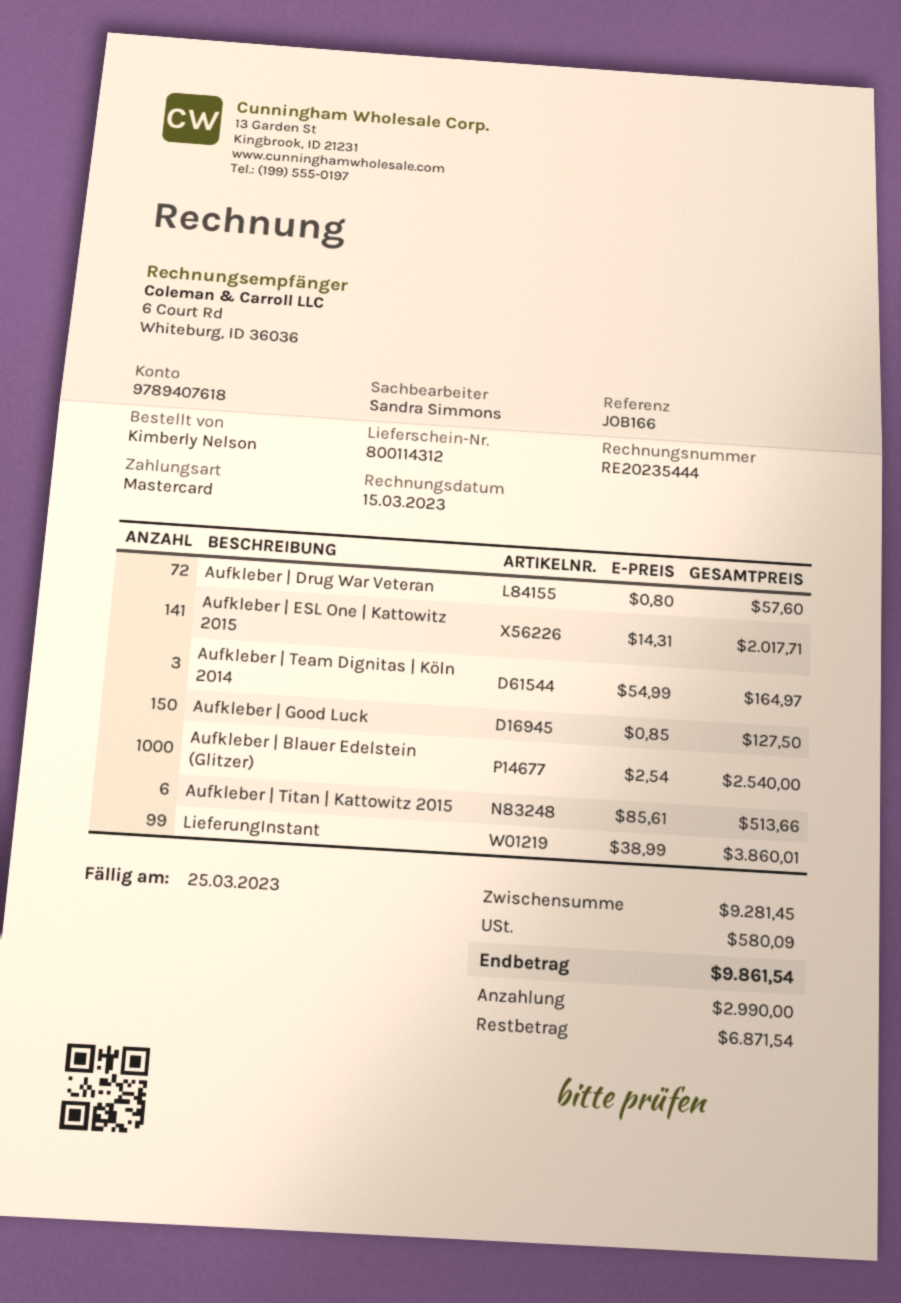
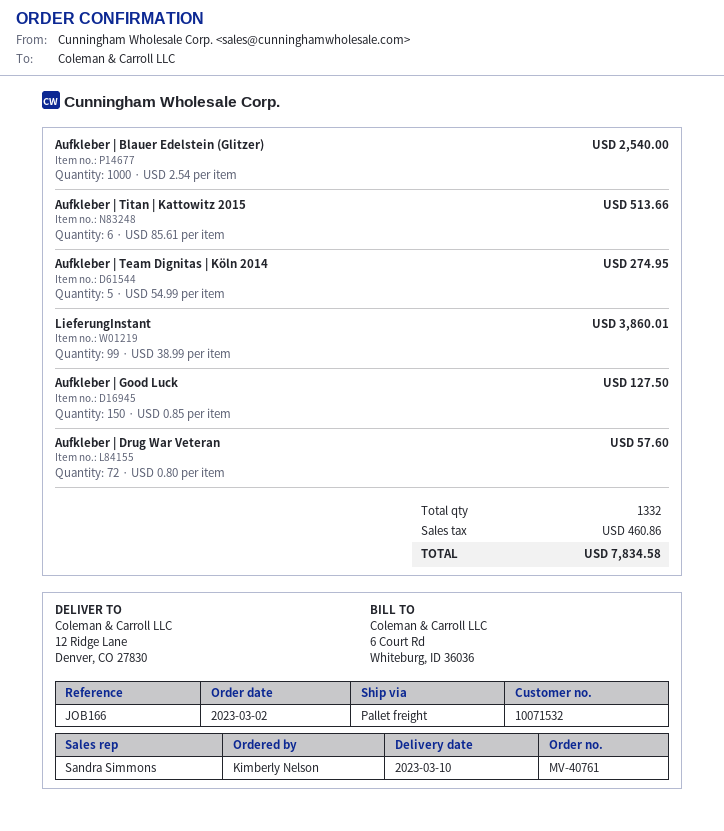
Aufkleber | ESL One | Kattowitz 2015: 141 x 14.31 = 2017.71 -> none
Aufkleber | Team Dignitas | Köln 2014: 3 x 54.99 = 164.97 -> 5 x 54.99 = 274.95
tax: 580.09 -> 460.86
total: 9861.54 -> 7834.58

